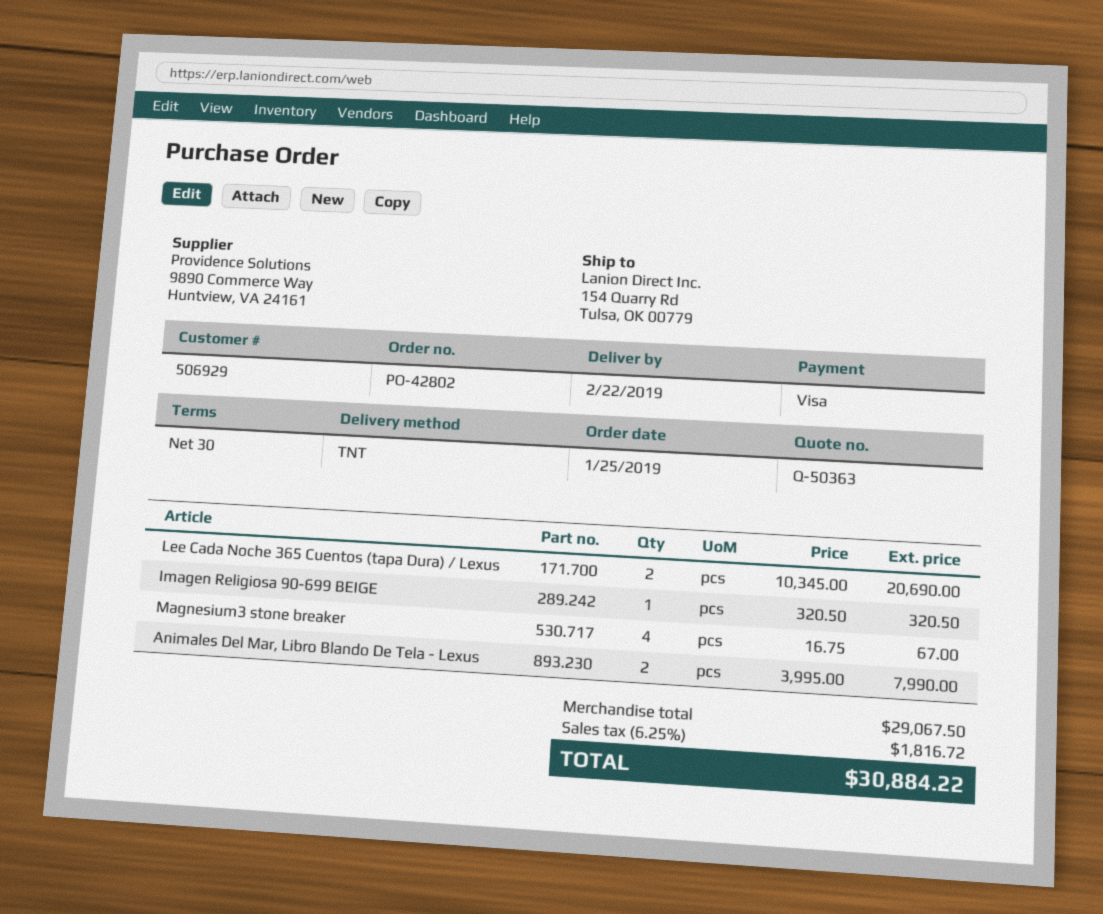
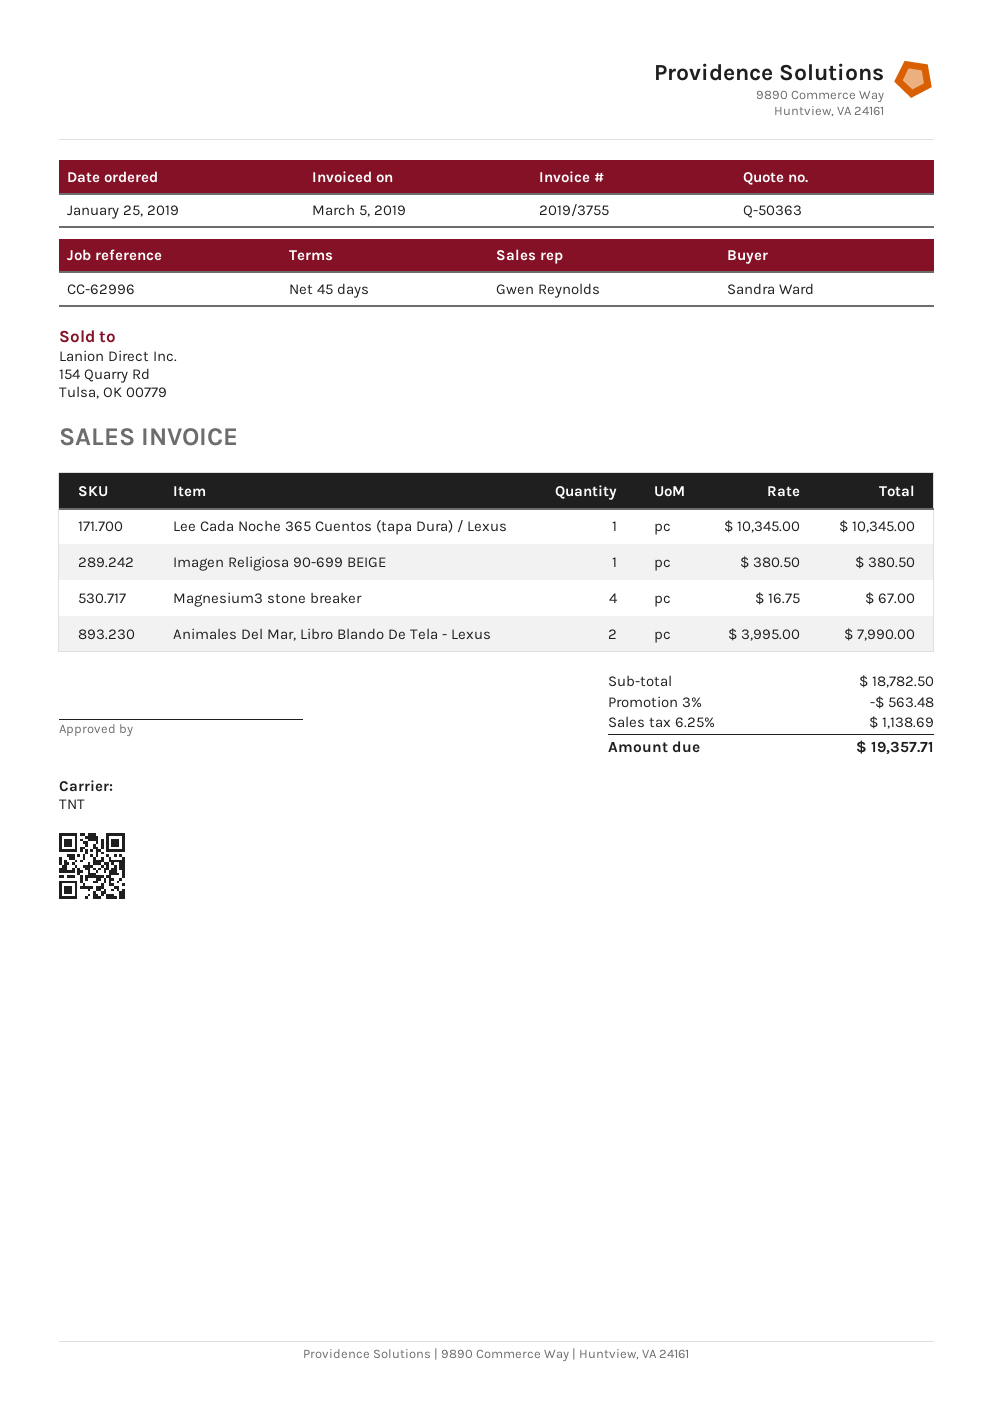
payment terms: 30 days -> 45 days
Lee Cada Noche 365 Cuentos (tapa Dura) / Lexus: 2 x 10345.00 = 20690.00 -> 1 x 10345.00 = 10345.00
Imagen Religiosa 90-699 BEIGE: 1 x 320.50 = 320.50 -> 1 x 380.50 = 380.50
subtotal: 29067.50 -> 18782.50
discount: none -> 3% = 563.48
tax: 6.25% = 1816.72 -> 6.25% = 1138.69
total: 30884.22 -> 19357.71

